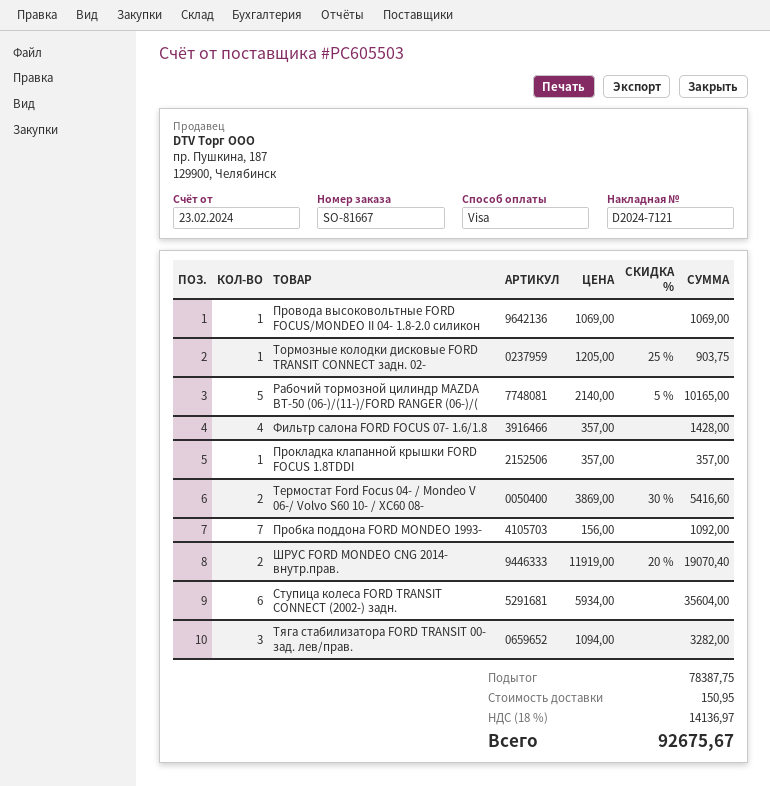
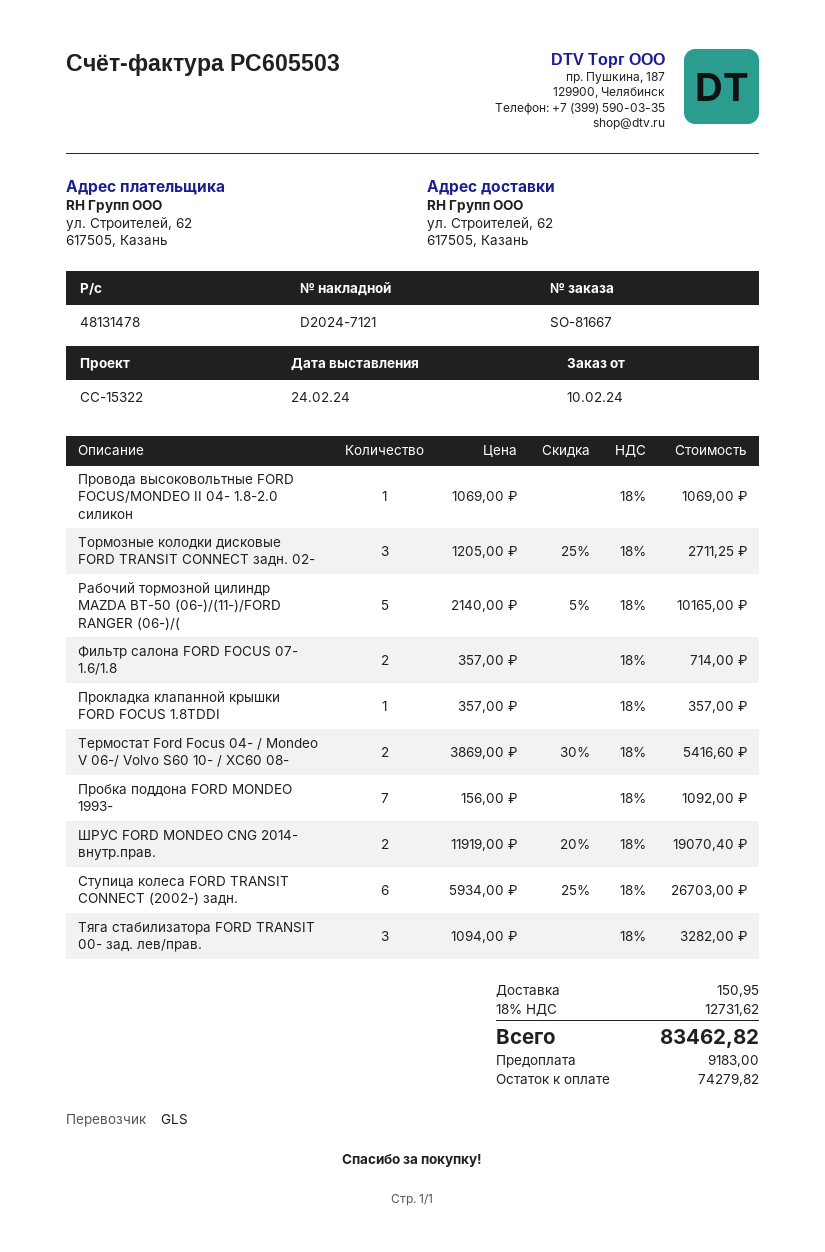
invoice date: 2024-02-23 -> 2024-02-24
Тормозные колодки дисковые FORD TRANSIT CONNECT задн. 02-: 1 x 1205.00 - 25% = 903.75 -> 3 x 1205.00 - 25% = 2711.25
Фильтр салона FORD FOCUS 07- 1.6/1.8: 4 x 357.00 = 1428.00 -> 2 x 357.00 = 714.00
Ступица колеса FORD TRANSIT CONNECT (2002-) задн.: 6 x 5934.00 = 35604.00 -> 6 x 5934.00 - 25% = 26703.00
tax: 18% = 14136.97 -> 18% = 12731.62
total: 92675.67 -> 83462.82

